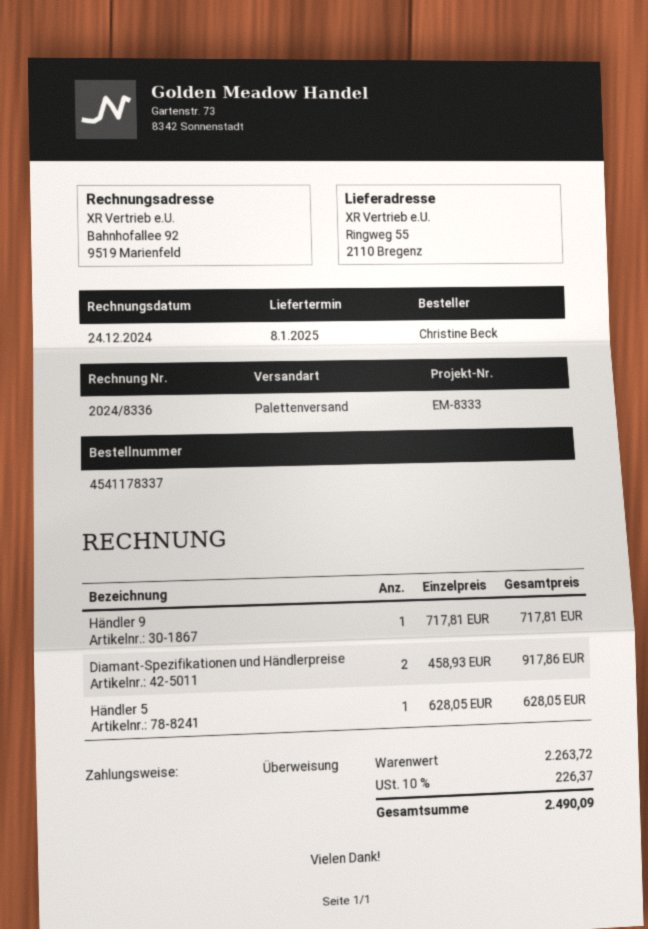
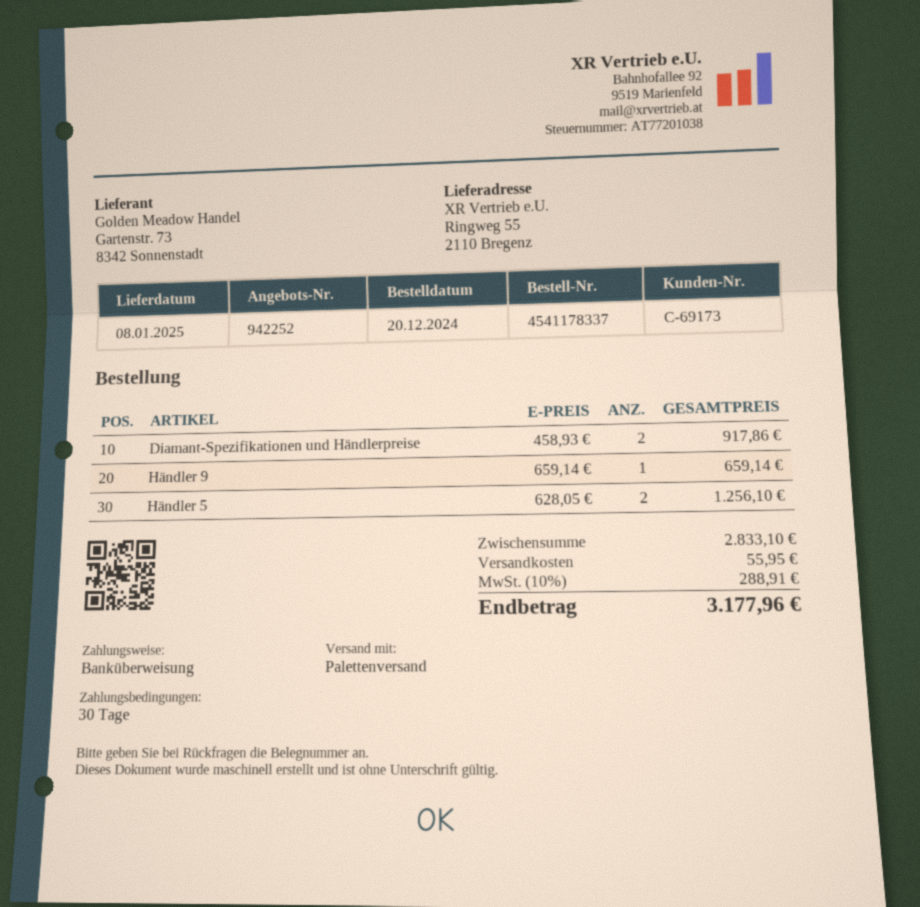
Händler 9: 1 x 717.81 = 717.81 -> 1 x 659.14 = 659.14
Händler 5: 1 x 628.05 = 628.05 -> 2 x 628.05 = 1256.10
subtotal: 2263.72 -> 2833.10
shipping: none -> 55.95
tax: 10% = 226.37 -> 10% = 288.91
total: 2490.09 -> 3177.96

